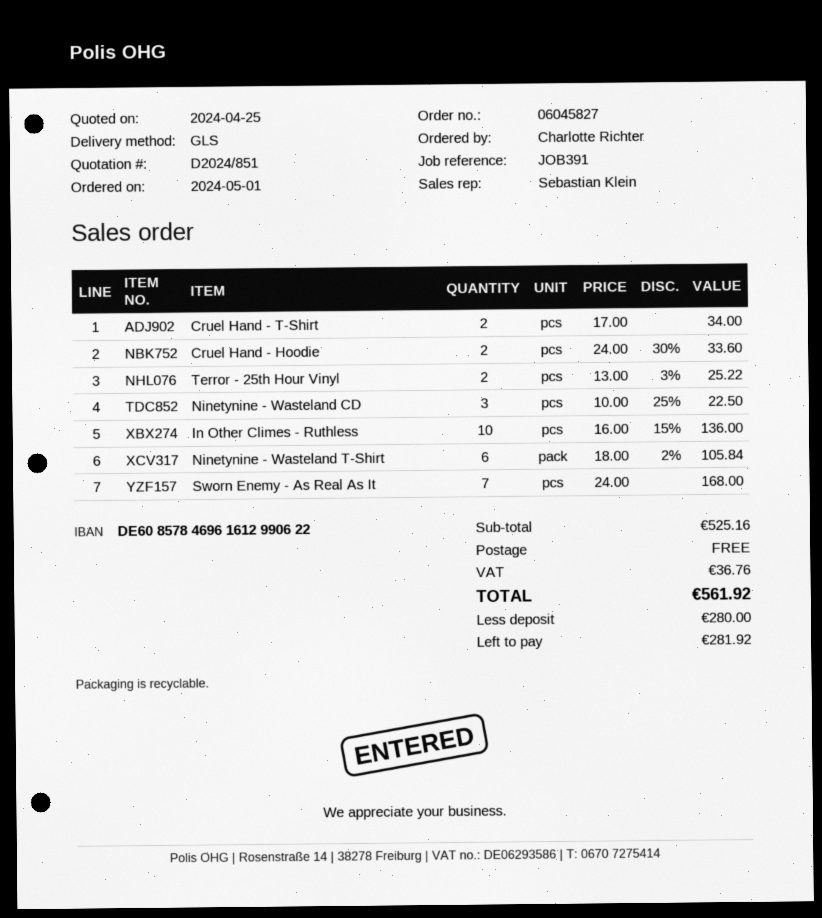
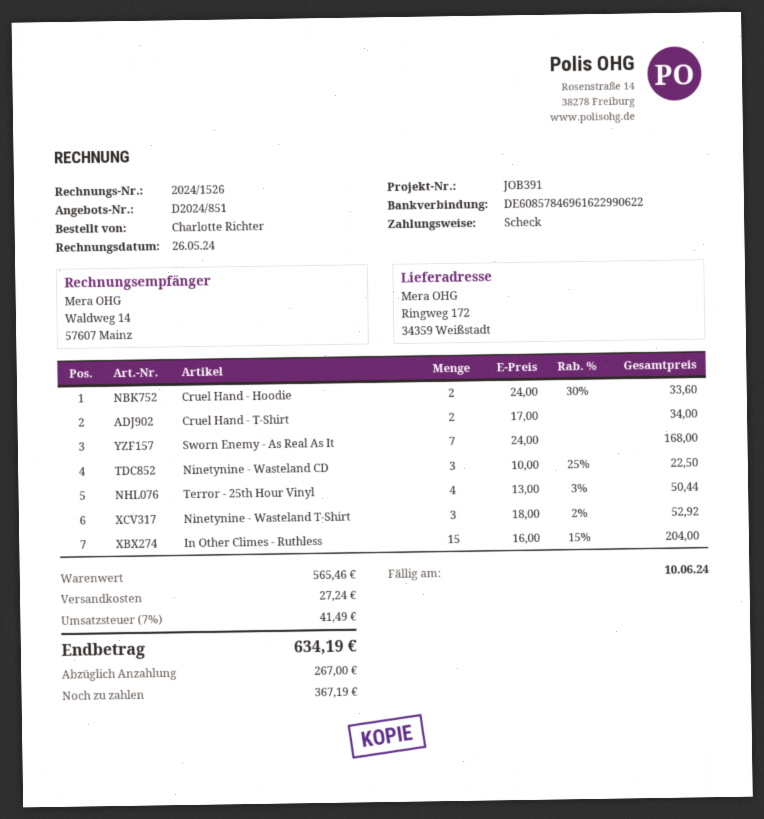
bank account: DE60857846961612990622 -> DE60857846961622990622
Terror - 25th Hour Vinyl: 2 x 13.00 - 3% = 25.22 -> 4 x 13.00 - 3% = 50.44
In Other Climes - Ruthless: 10 x 16.00 - 15% = 136.00 -> 15 x 16.00 - 15% = 204.00
Ninetynine - Wasteland T-Shirt: 6 x 18.00 - 2% = 105.84 -> 3 x 18.00 - 2% = 52.92
subtotal: 525.16 -> 565.46
shipping: 0.00 -> 27.24
tax: 36.76 -> 41.49
total: 561.92 -> 634.19
deposit: 280.00 -> 267.00
balance: 281.92 -> 367.19

